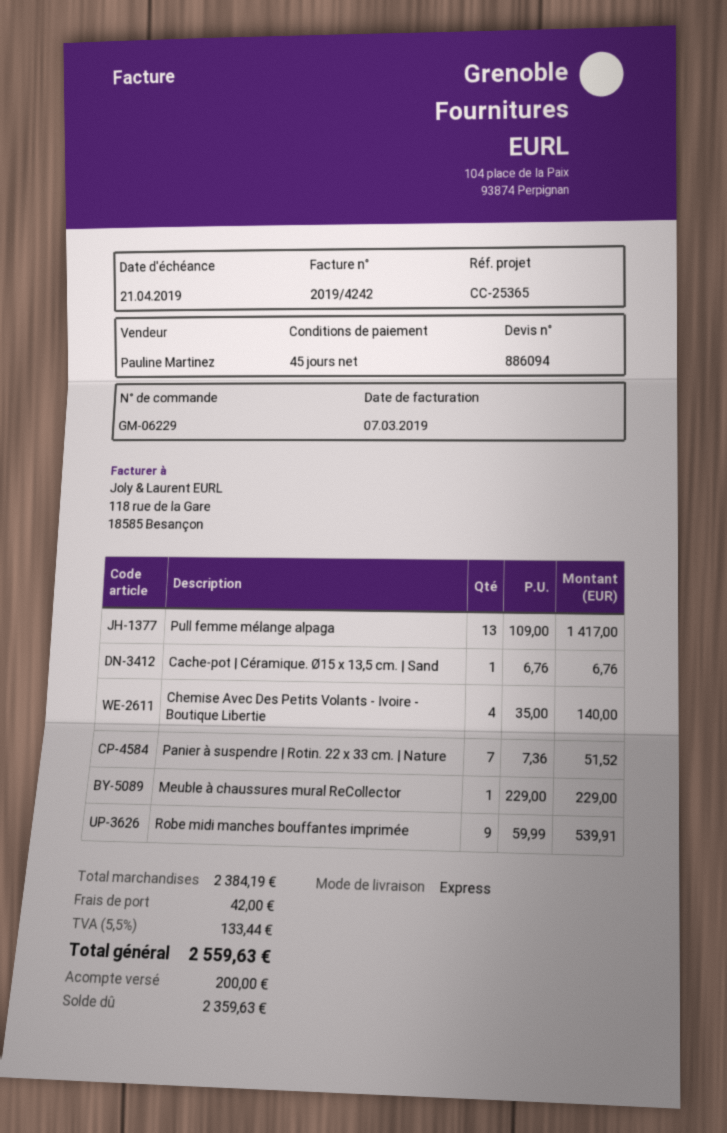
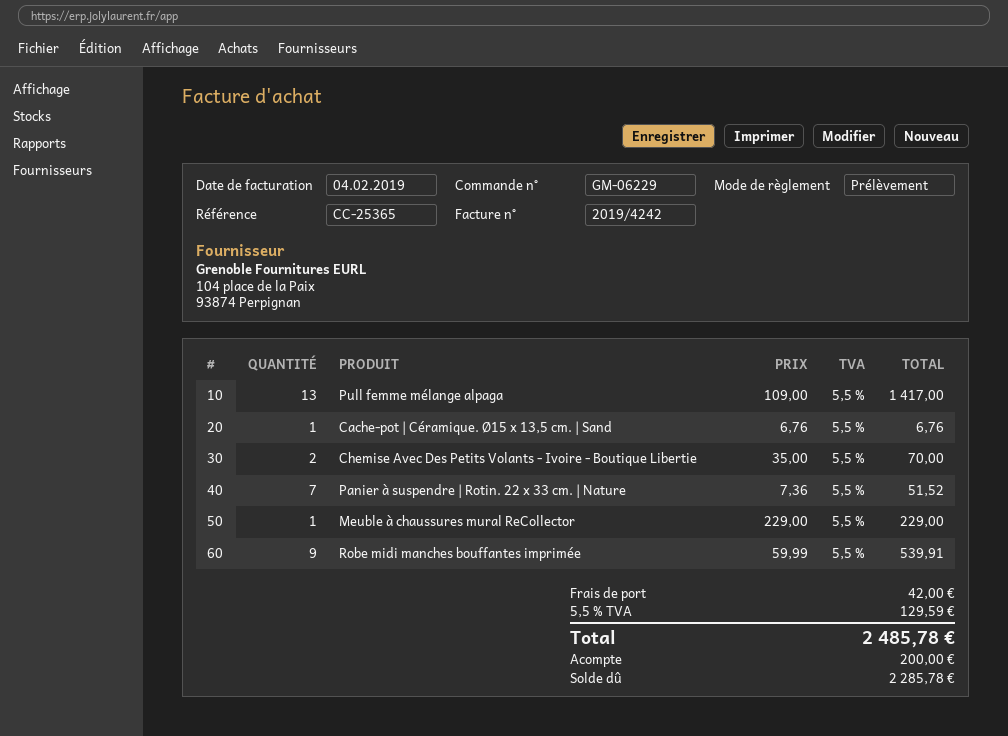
invoice date: 2019-03-07 -> 2019-02-04
Chemise Avec Des Petits Volants - Ivoire - Boutique Libertie: 4 x 35.00 = 140.00 -> 2 x 35.00 = 70.00
tax: 5.5% = 133.44 -> 5.5% = 129.59
total: 2559.63 -> 2485.78
balance: 2359.63 -> 2285.78

